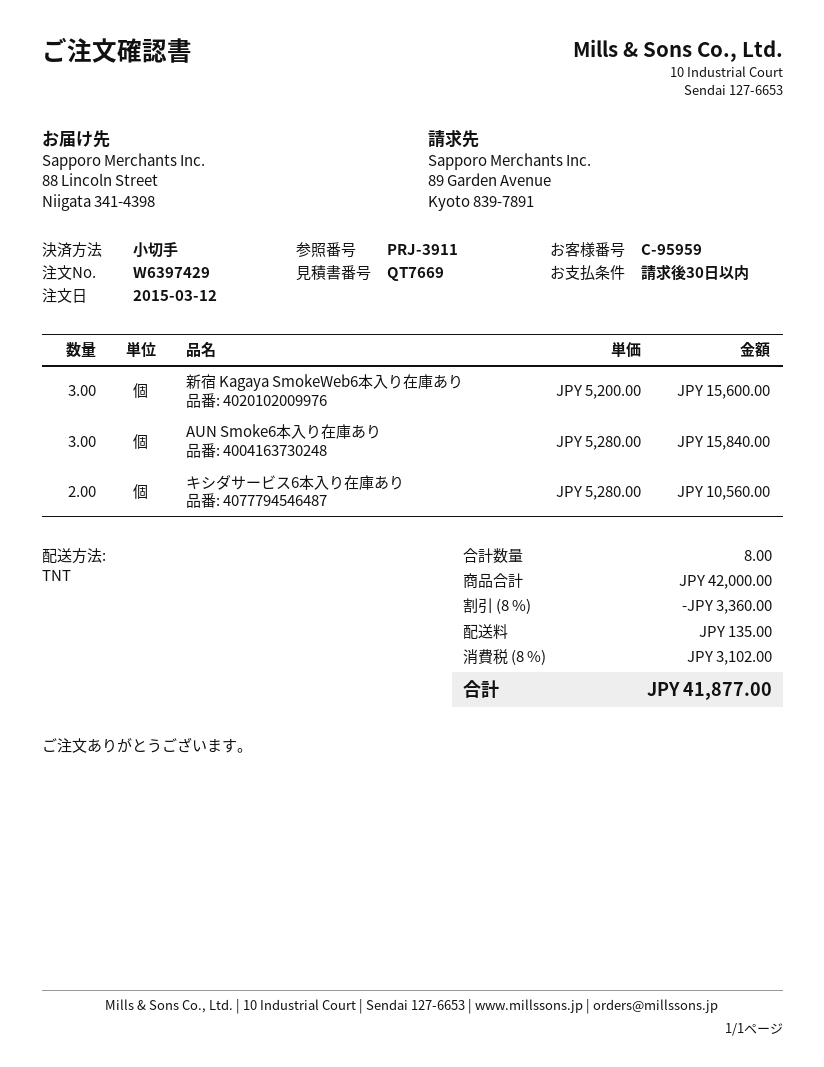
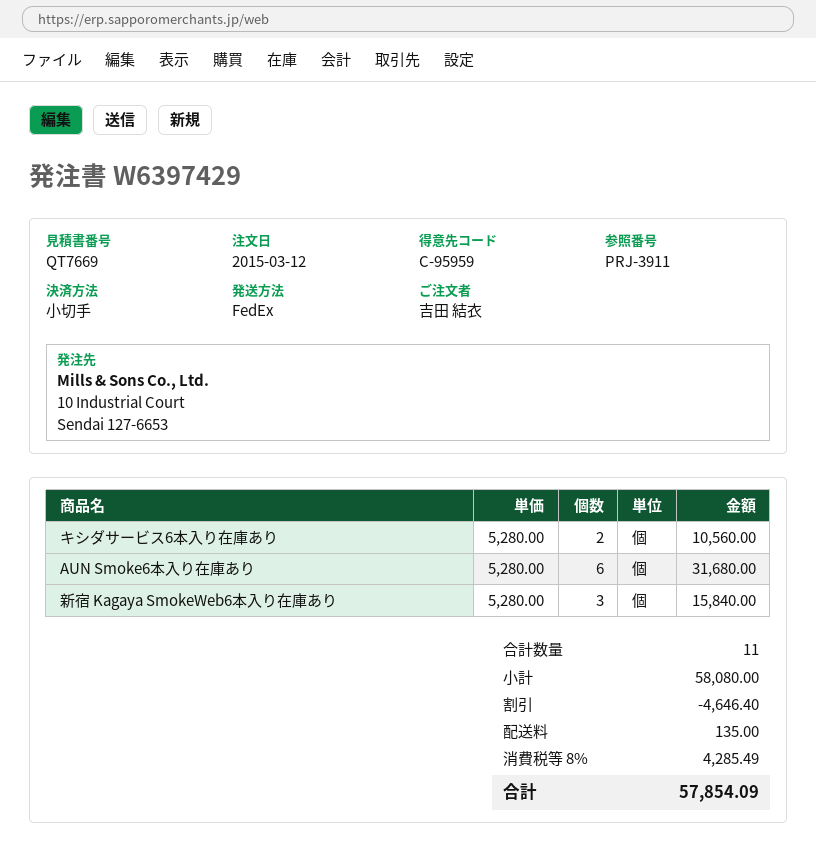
shipping method: TNT -> FedEx
新宿 Kagaya SmokeWeb6本入り在庫あり: 3 x 5200.00 = 15600.00 -> 3 x 5280.00 = 15840.00
AUN Smoke6本入り在庫あり: 3 x 5280.00 = 15840.00 -> 6 x 5280.00 = 31680.00
total quantity: 8 -> 11
subtotal: 42000.00 -> 58080.00
discount: 3360.00 -> 4646.40
tax: 8% = 3102.00 -> 8% = 4285.49
total: 41877.00 -> 57854.09

